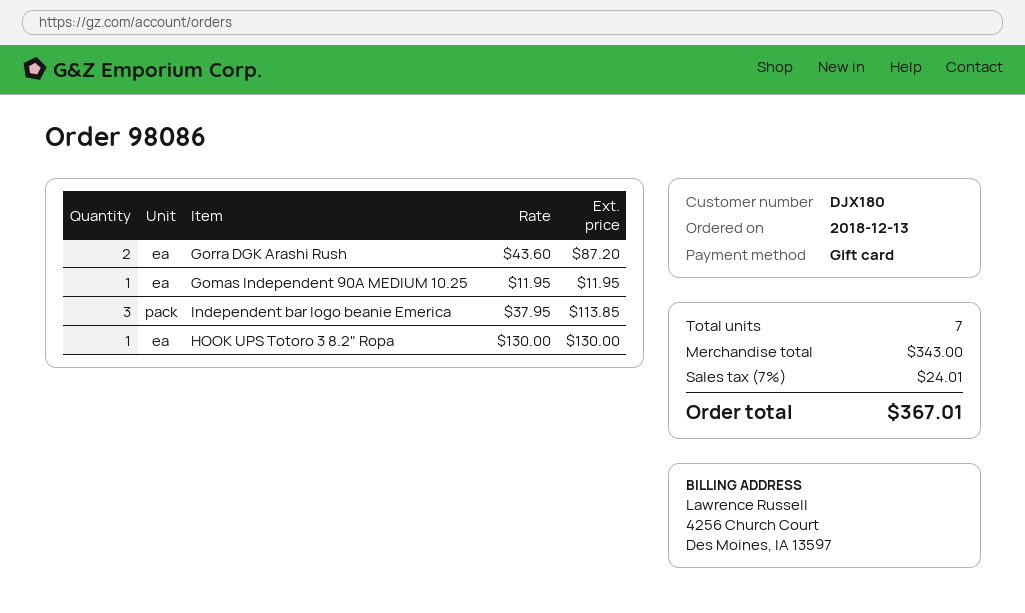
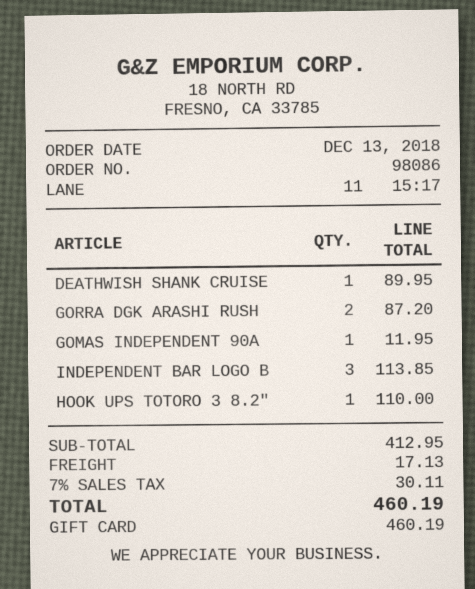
HOOK UPS Totoro 3 8.2" Ropa: 1 for 130.00 -> 1 for 110.00
DEATHWISH SHANK CRUISE: none -> 1 for 89.95
subtotal: 343.00 -> 412.95
shipping: none -> 17.13
tax: 7% = 24.01 -> 7% = 30.11
total: 367.01 -> 460.19

